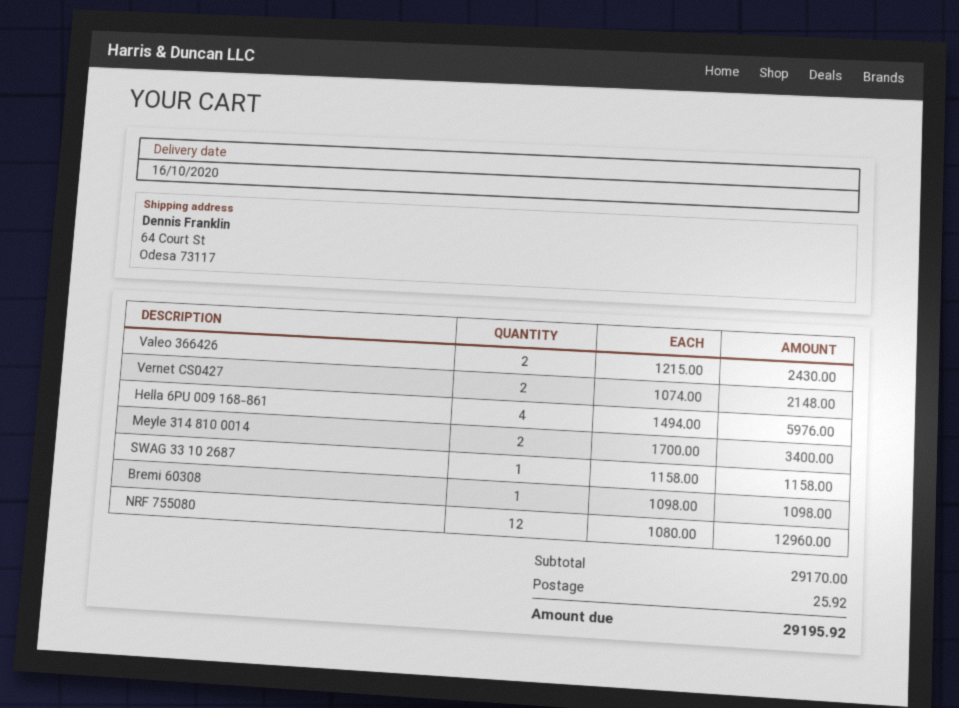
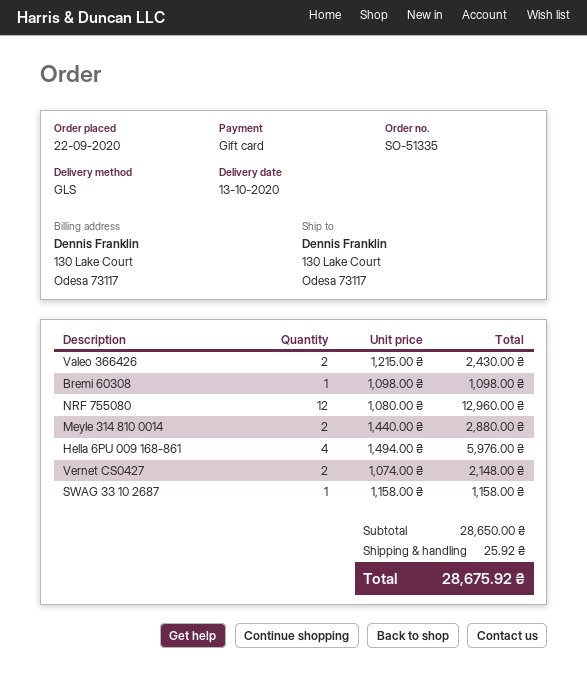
delivery date: 2020-10-16 -> 2020-10-13
ship to: 64 Court St, Odesa 73117 -> 130 Lake Court, Odesa 73117
Meyle 314 810 0014: 2 x 1700.00 = 3400.00 -> 2 x 1440.00 = 2880.00
subtotal: 29170.00 -> 28650.00
total: 29195.92 -> 28675.92

